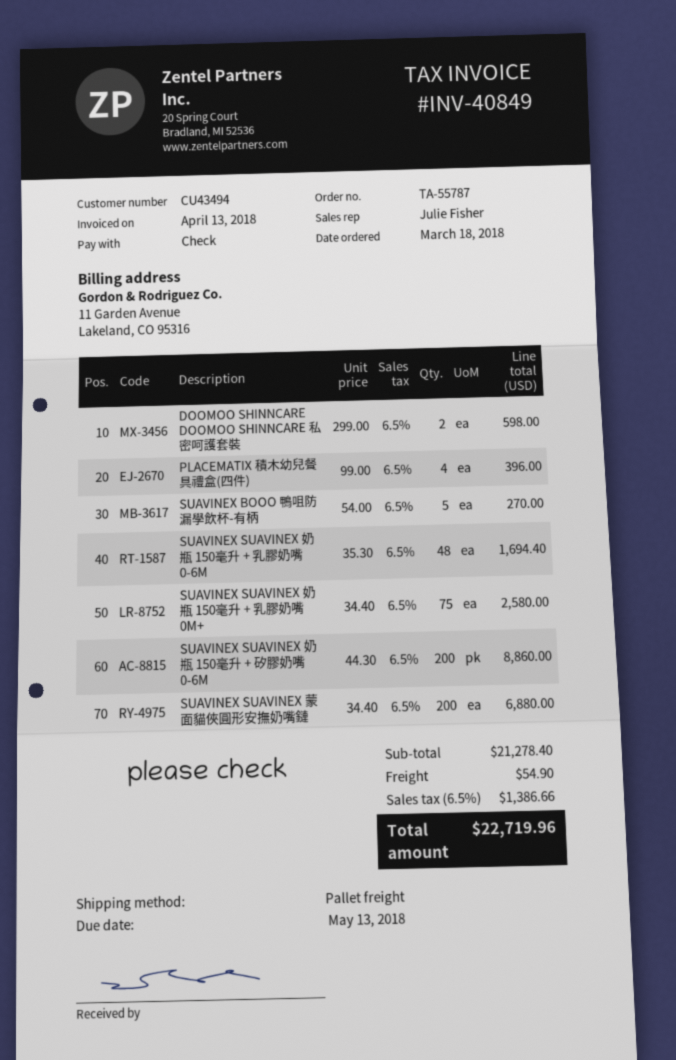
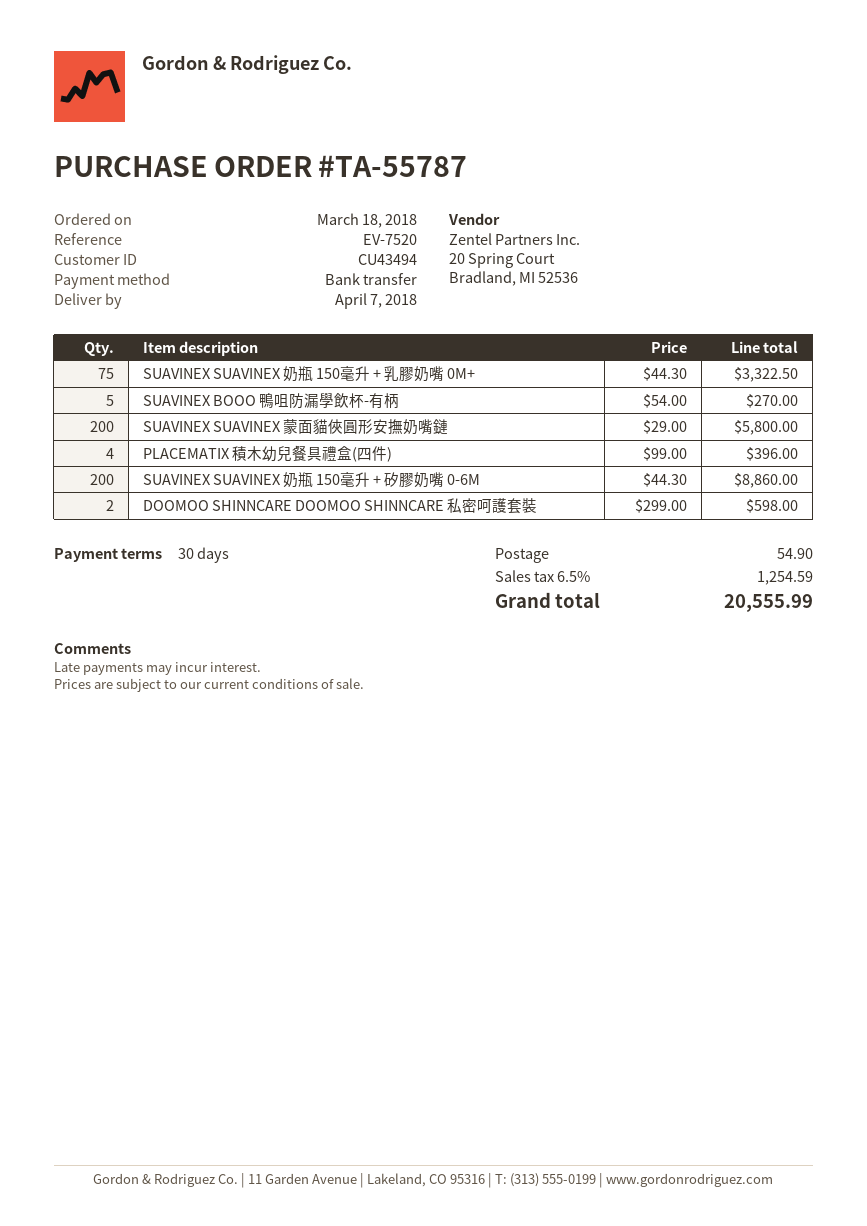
payment method: cheque -> bank transfer
SUAVINEX SUAVINEX 奶瓶 150毫升 + 乳膠奶嘴 0-6M: 48 x 35.30 = 1694.40 -> none
SUAVINEX SUAVINEX 奶瓶 150毫升 + 乳膠奶嘴 0M+: 75 x 34.40 = 2580.00 -> 75 x 44.30 = 3322.50
SUAVINEX SUAVINEX 蒙面貓俠圓形安撫奶嘴鏈: 200 x 34.40 = 6880.00 -> 200 x 29.00 = 5800.00
tax: 6.5% = 1386.66 -> 6.5% = 1254.59
total: 22719.96 -> 20555.99

